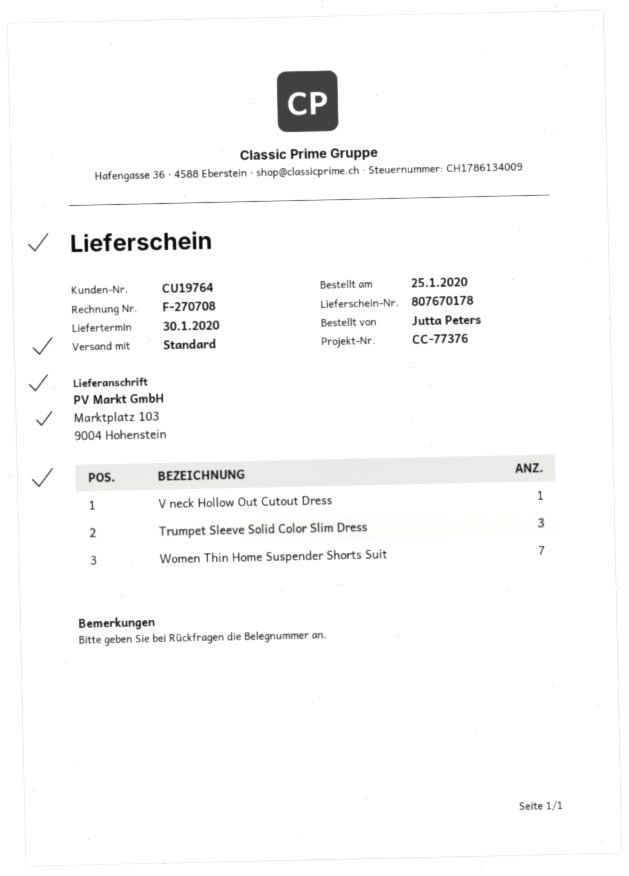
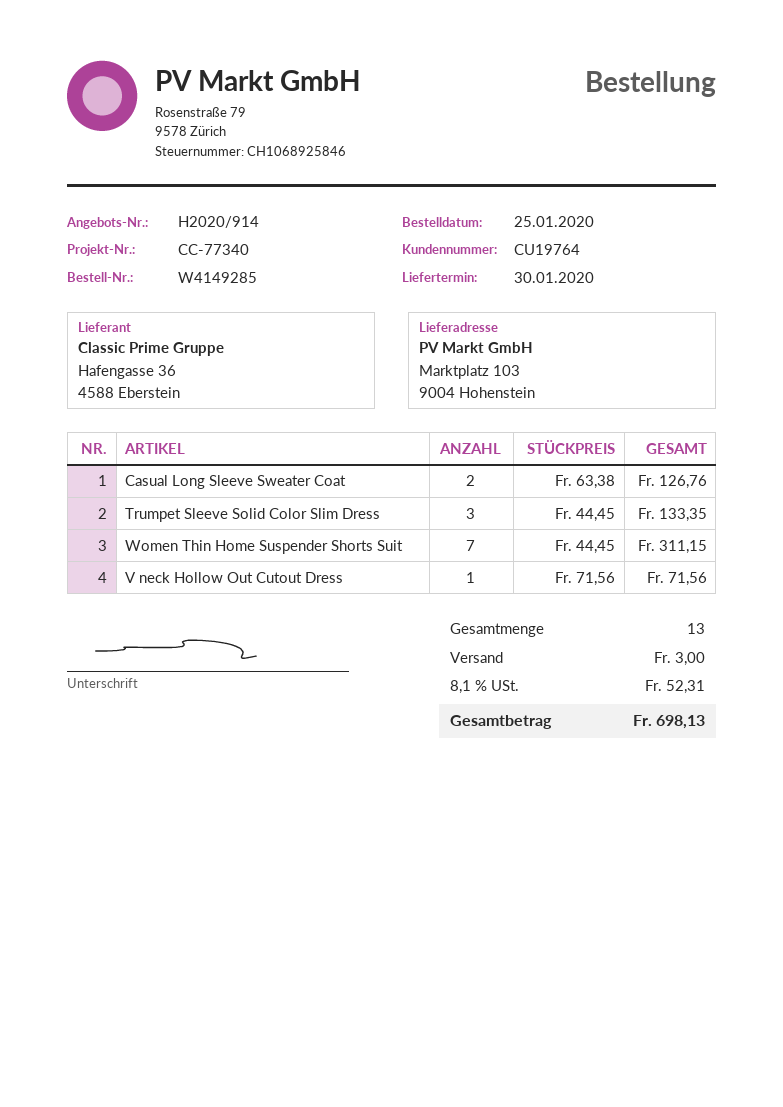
reference: CC-77376 -> CC-77340
Casual Long Sleeve Sweater Coat: none -> 2

